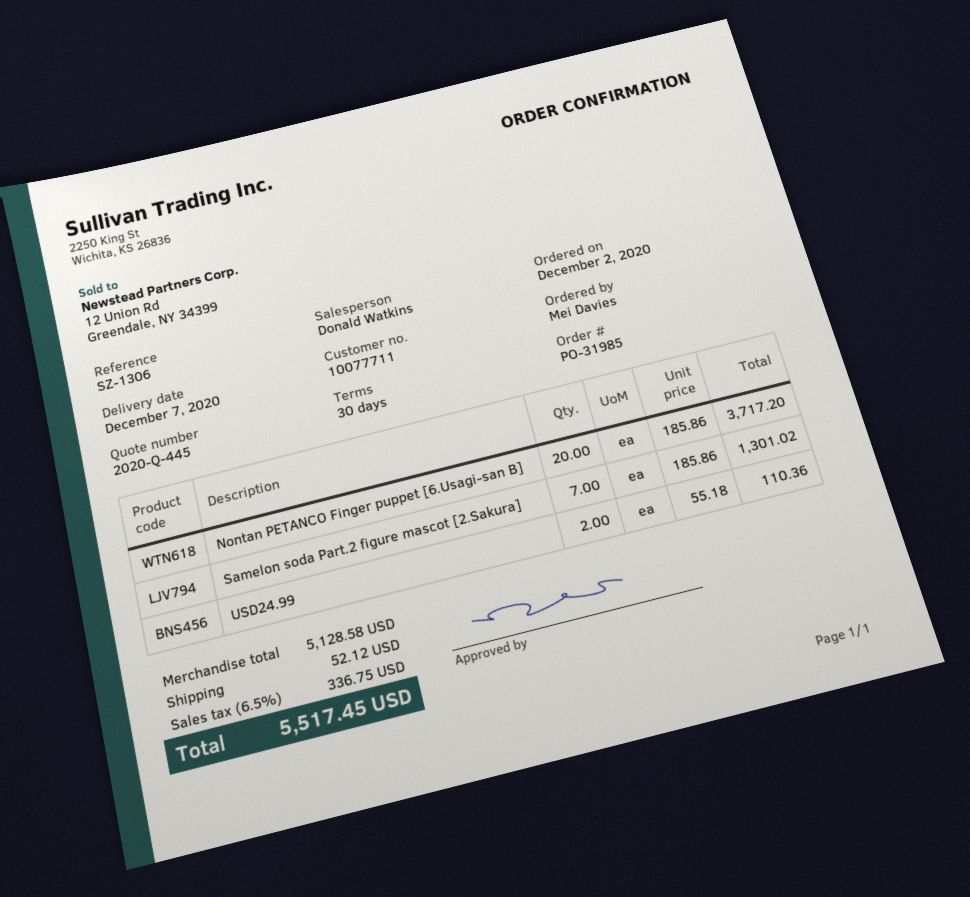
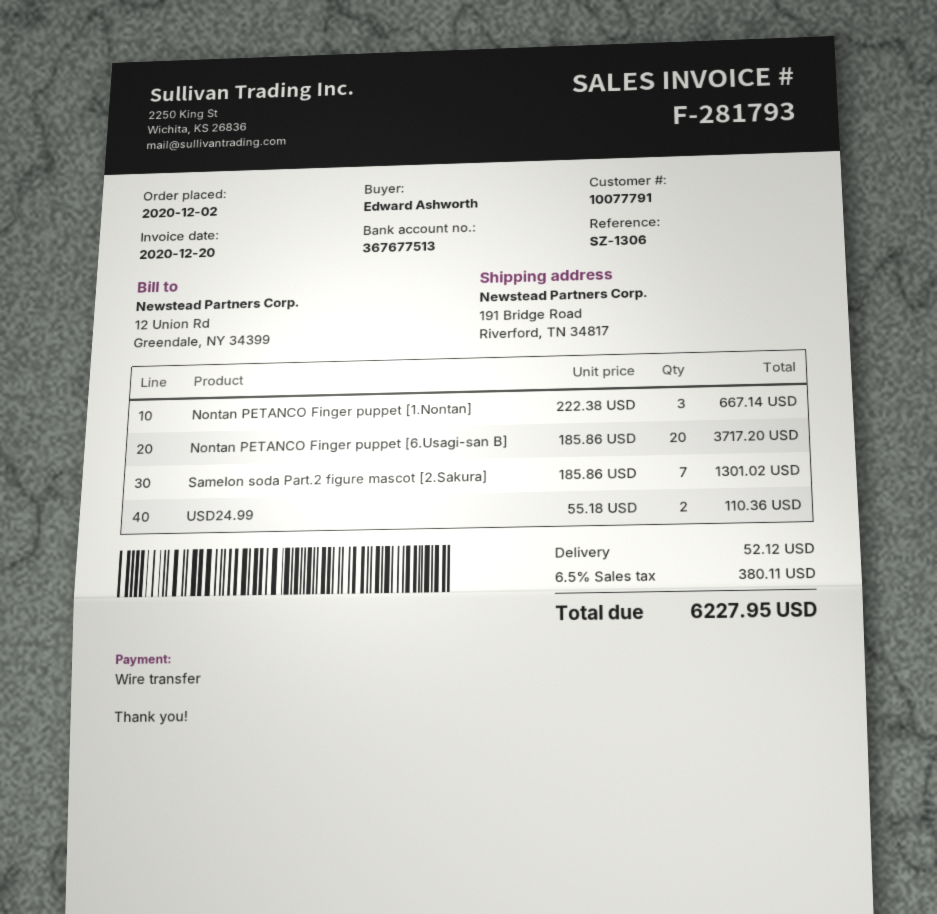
customer number: 10077711 -> 10077791
ordered by: Mei Davies -> Edward Ashworth
Nontan PETANCO Finger puppet [1.Nontan]: none -> 3 x 222.38 = 667.14
tax: 6.5% = 336.75 -> 6.5% = 380.11
total: 5517.45 -> 6227.95

